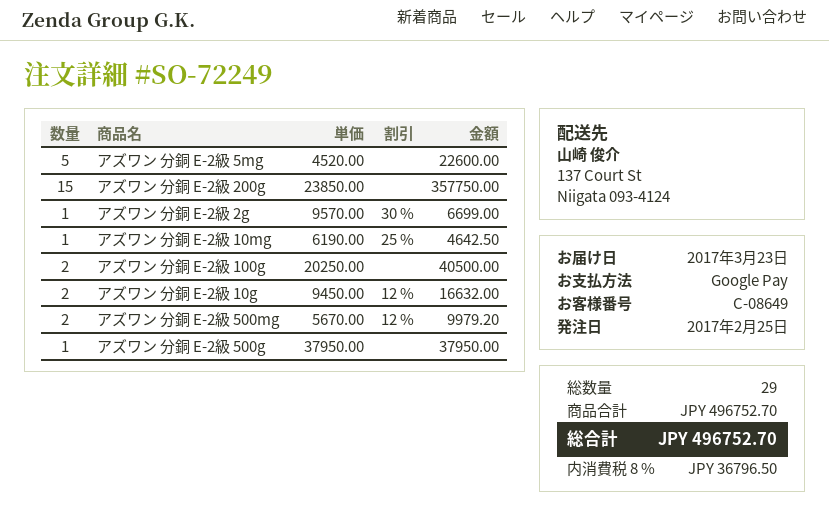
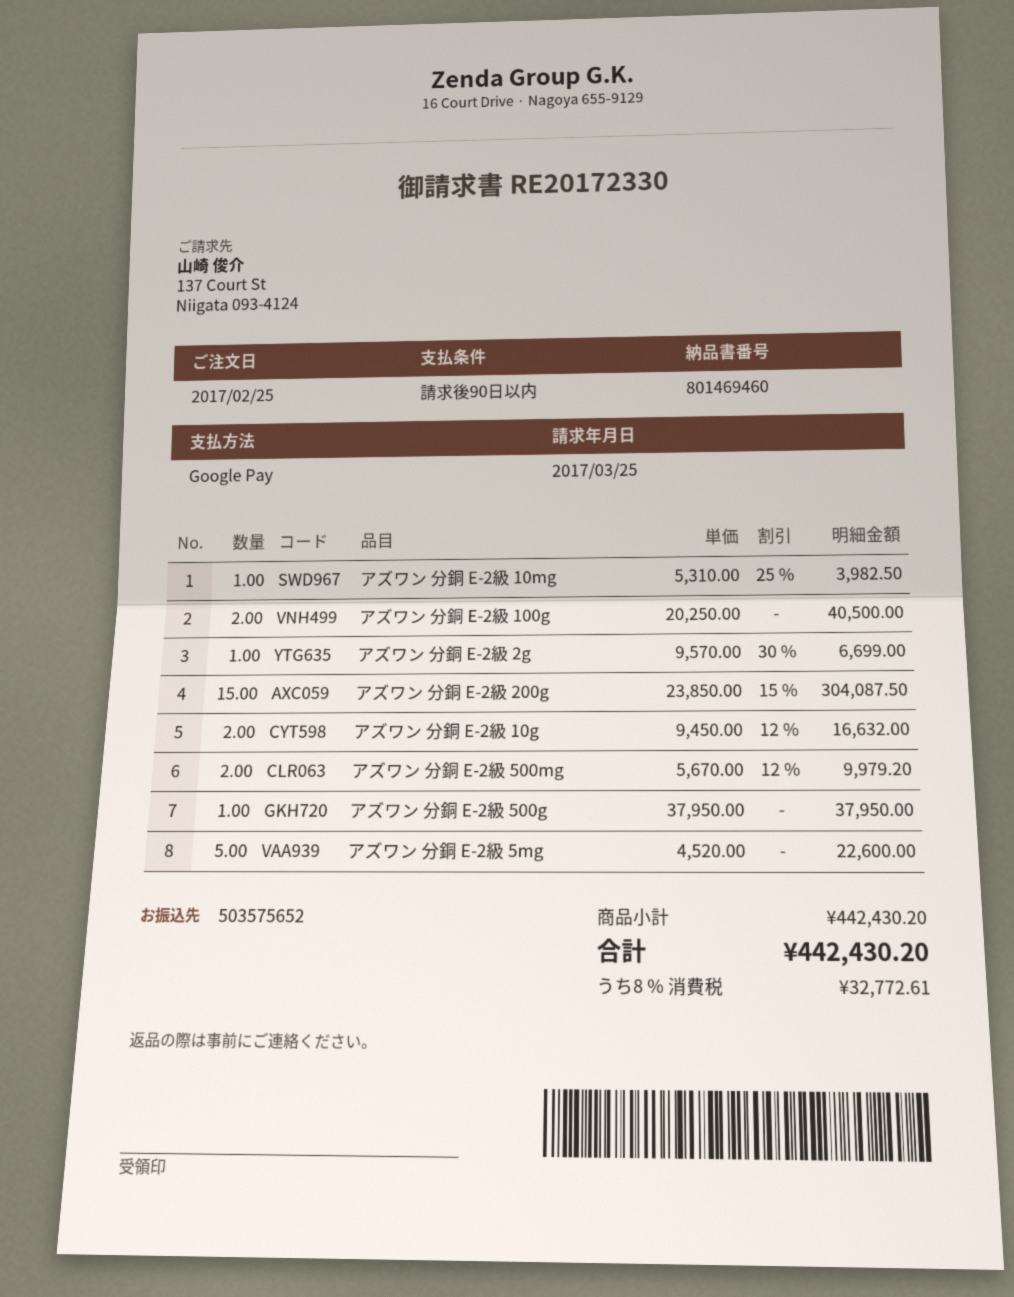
アズワン 分銅 E-2級 200g: 15 x 23850.00 = 357750.00 -> 15 x 23850.00 - 15% = 304087.50
アズワン 分銅 E-2級 10mg: 1 x 6190.00 - 25% = 4642.50 -> 1 x 5310.00 - 25% = 3982.50
subtotal: 496752.70 -> 442430.20
tax: 8% = 36796.50 -> 8% = 32772.61
total: 496752.70 -> 442430.20

